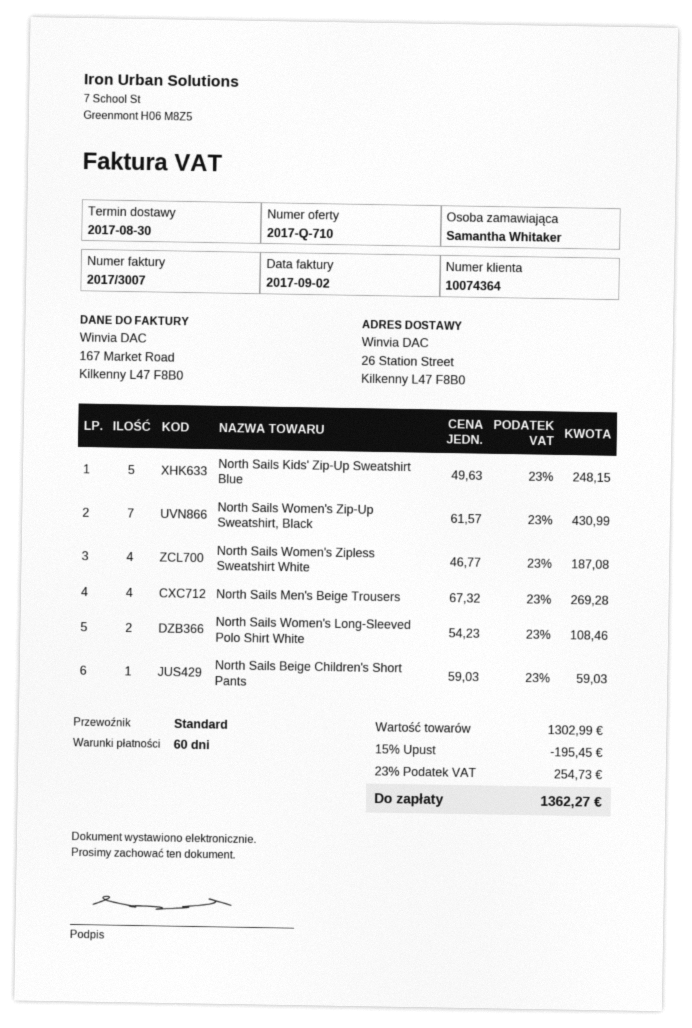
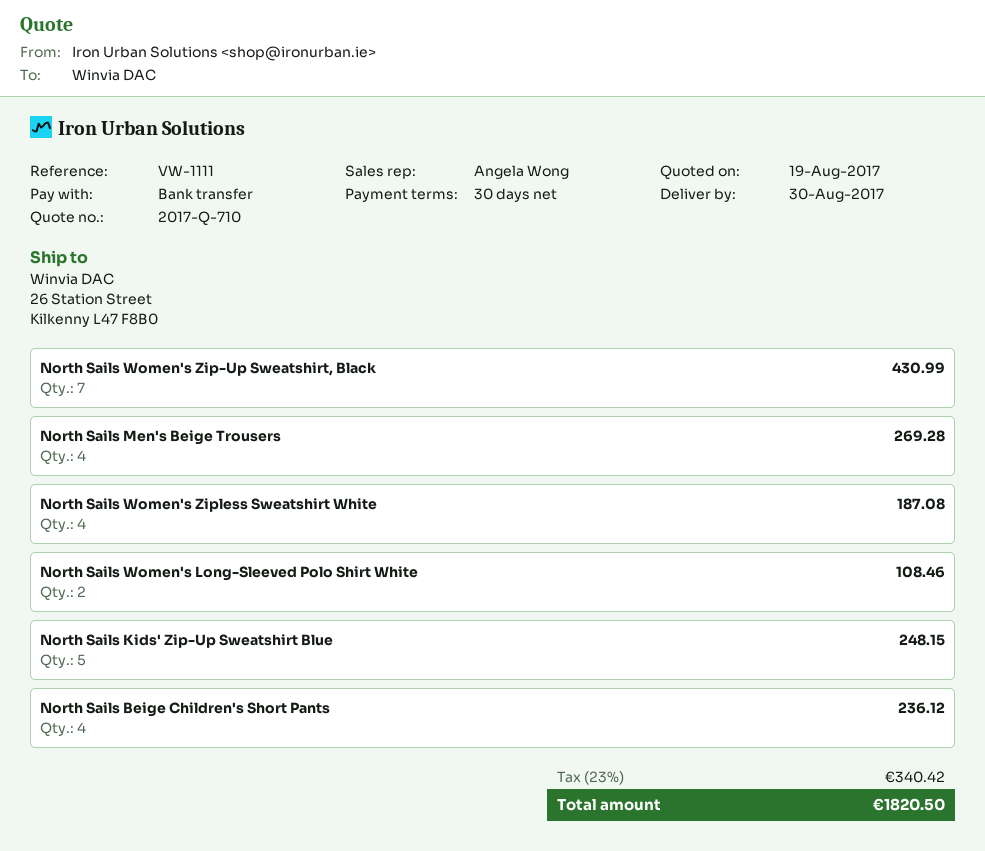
payment terms: 60 days -> 30 days
North Sails Beige Children's Short Pants: 1 for 59.03 -> 4 for 236.12
discount: 15% = 195.45 -> none
tax: 23% = 254.73 -> 23% = 340.42
total: 1362.27 -> 1820.50

